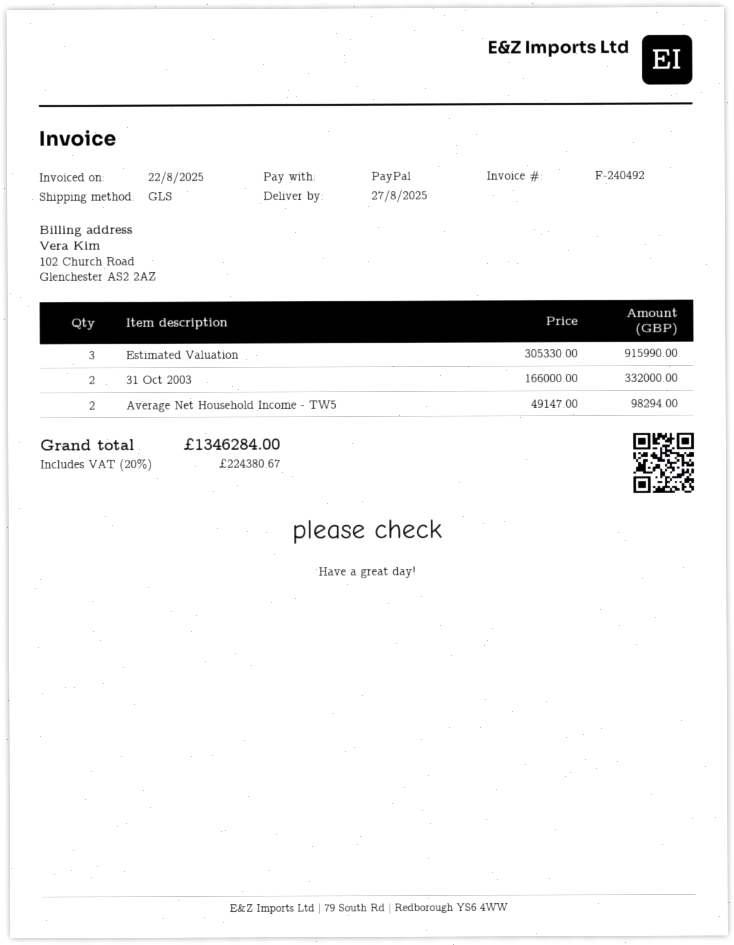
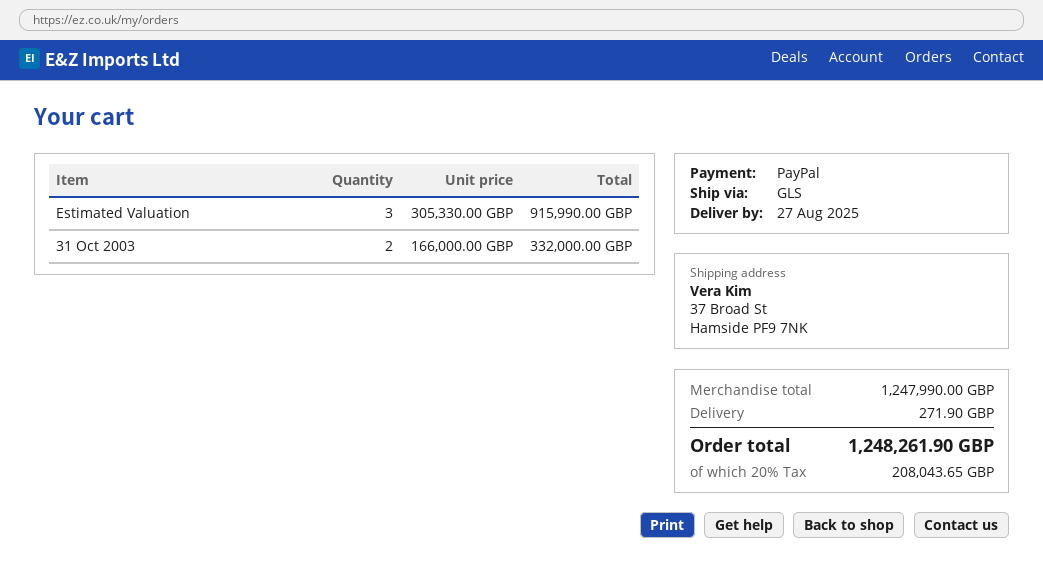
Average Net Household Income - TW5: 2 x 49147.00 = 98294.00 -> none
shipping: none -> 271.90
tax: 20% = 224380.67 -> 20% = 208043.65
total: 1346284.00 -> 1248261.90

